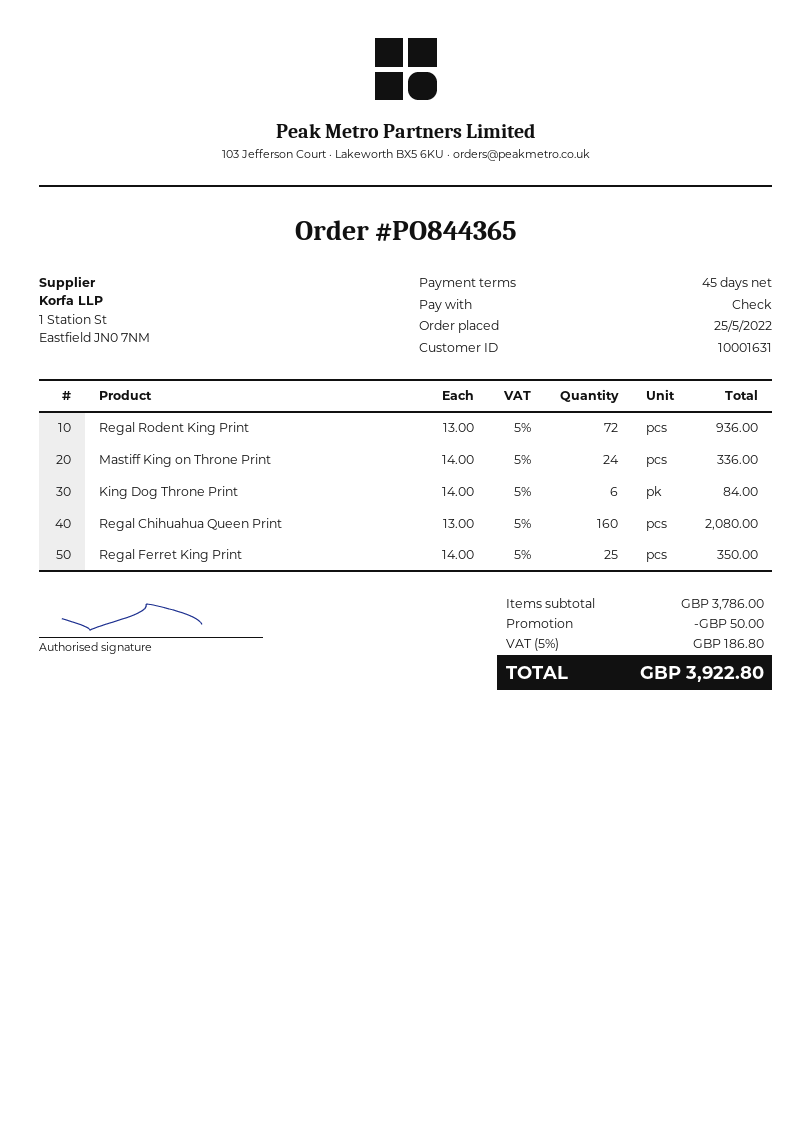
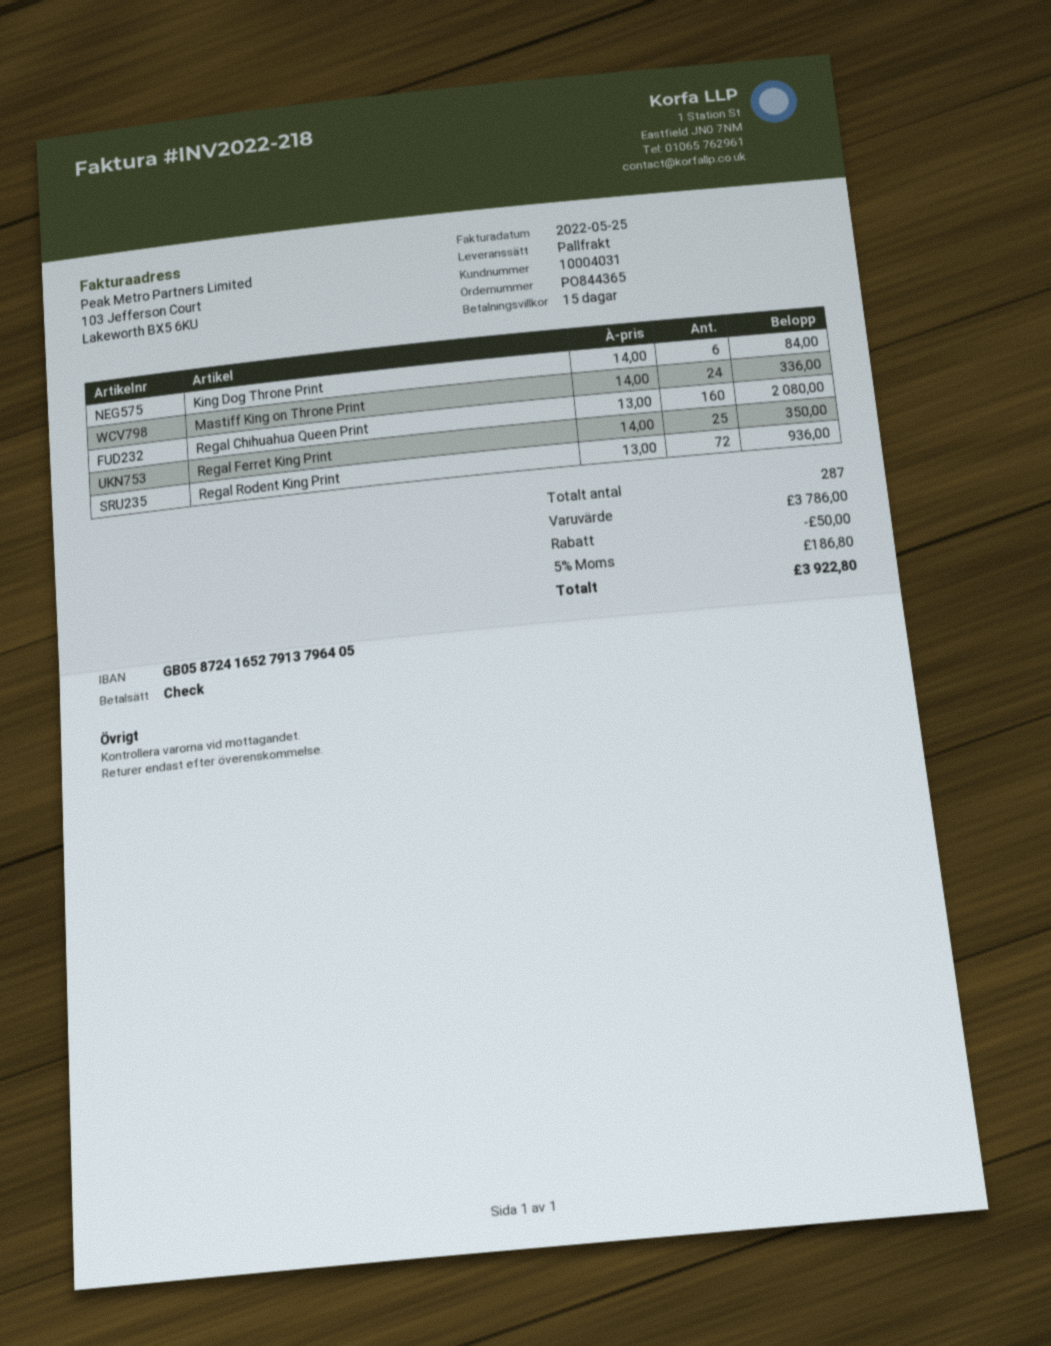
payment terms: 45 days -> 15 days
customer number: 10001631 -> 10004031

